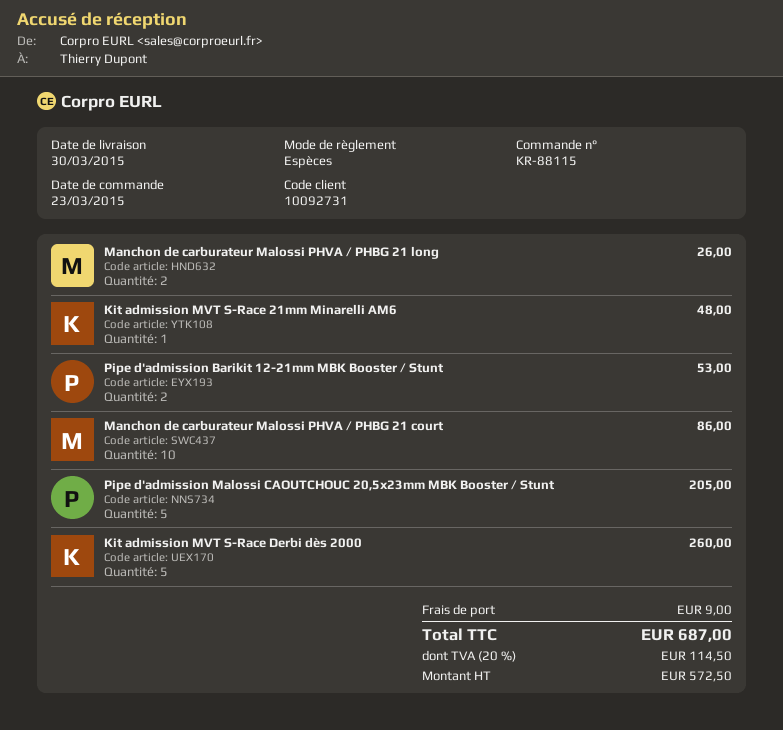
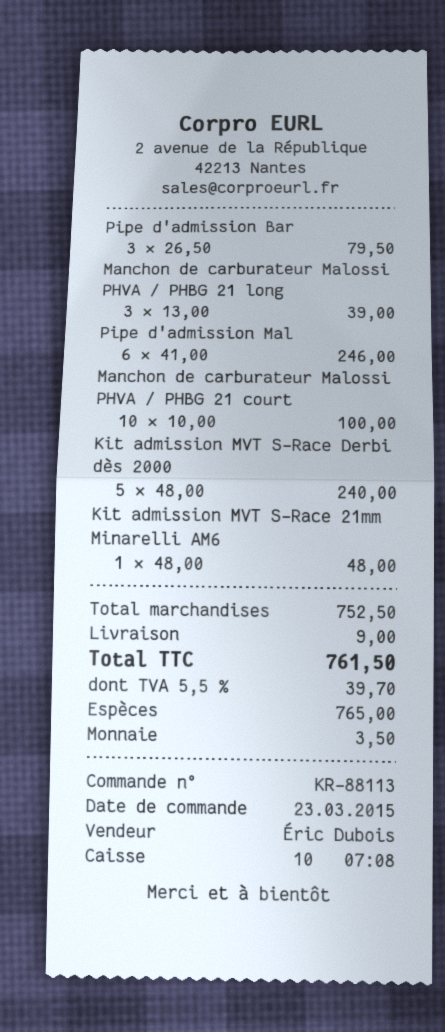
order number: KR-88115 -> KR-88113
Manchon de carburateur Malossi PHVA / PHBG 21 long: 2 for 26.00 -> 3 for 39.00
Pipe d'admission Barikit 12-21mm MBK Booster / Stunt: 2 for 53.00 -> 3 for 79.50
Manchon de carburateur Malossi PHVA / PHBG 21 court: 10 for 86.00 -> 10 for 100.00
Pipe d'admission Malossi CAOUTCHOUC 20,5x23mm MBK Booster / Stunt: 5 for 205.00 -> 6 for 246.00
Kit admission MVT S-Race Derbi dès 2000: 5 for 260.00 -> 5 for 240.00
tax: 20% = 114.50 -> 5.5% = 39.70
total: 687.00 -> 761.50

